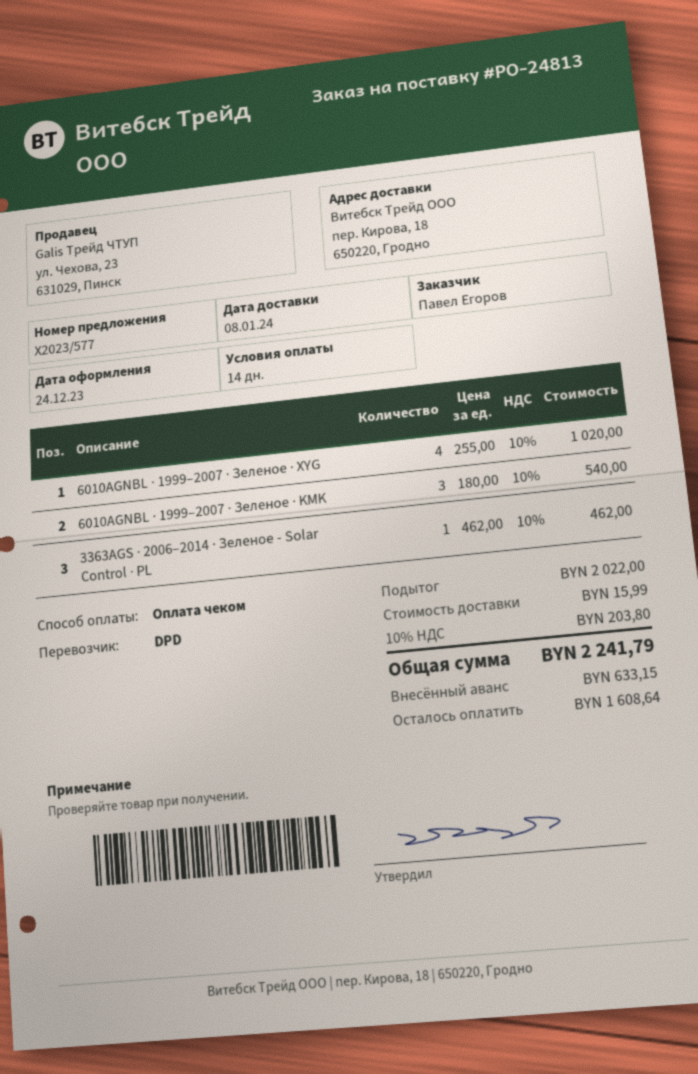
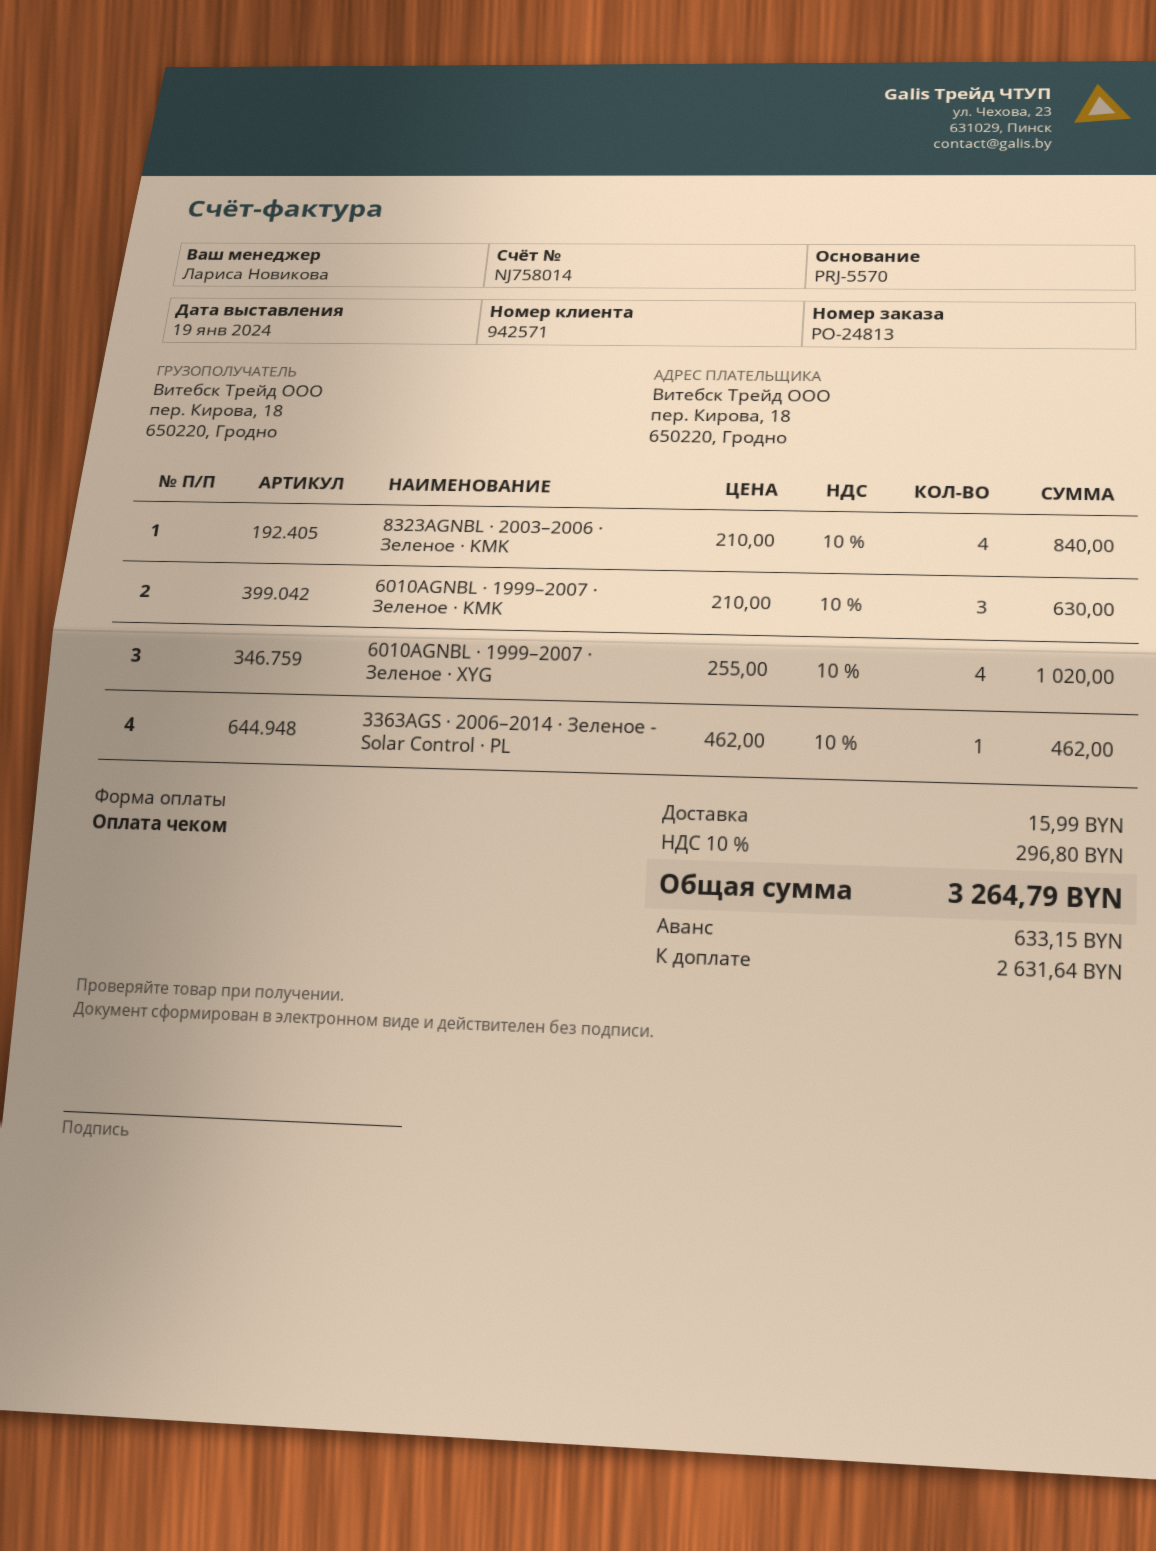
6010AGNBL · 1999–2007 · Зеленое · KMK: 3 x 180.00 = 540.00 -> 3 x 210.00 = 630.00
8323AGNBL · 2003–2006 · Зеленое · KMK: none -> 4 x 210.00 = 840.00
tax: 10% = 203.80 -> 10% = 296.80
total: 2241.79 -> 3264.79
balance: 1608.64 -> 2631.64

